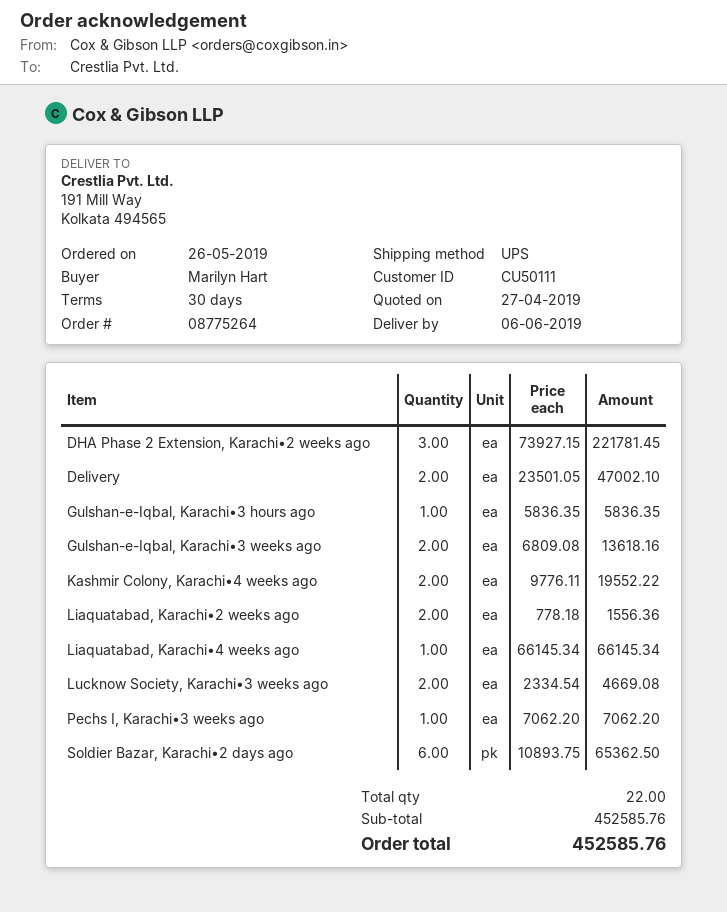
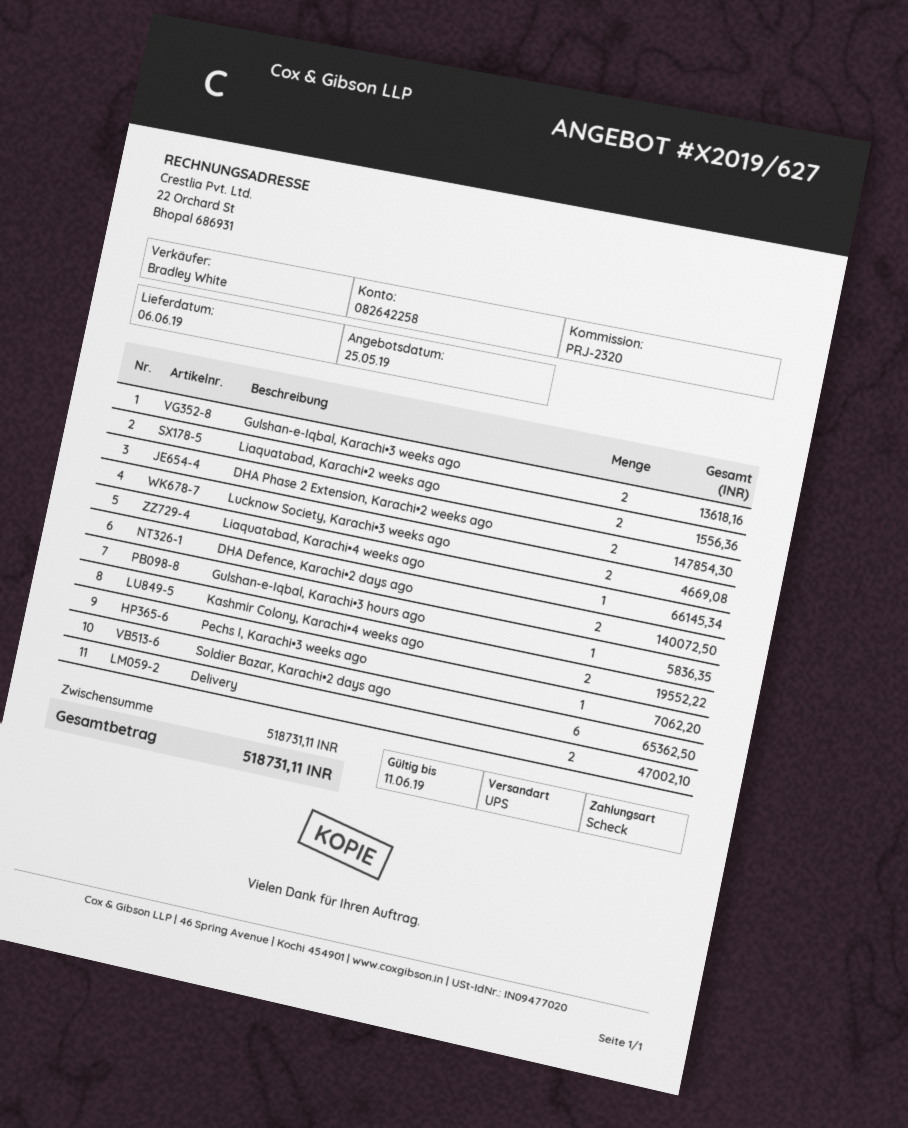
quote date: 2019-04-27 -> 2019-05-25
DHA Phase 2 Extension, Karachi•2 weeks ago: 3 for 221781.45 -> 2 for 147854.30
DHA Defence, Karachi•2 days ago: none -> 2 for 140072.50
subtotal: 452585.76 -> 518731.11
total: 452585.76 -> 518731.11

